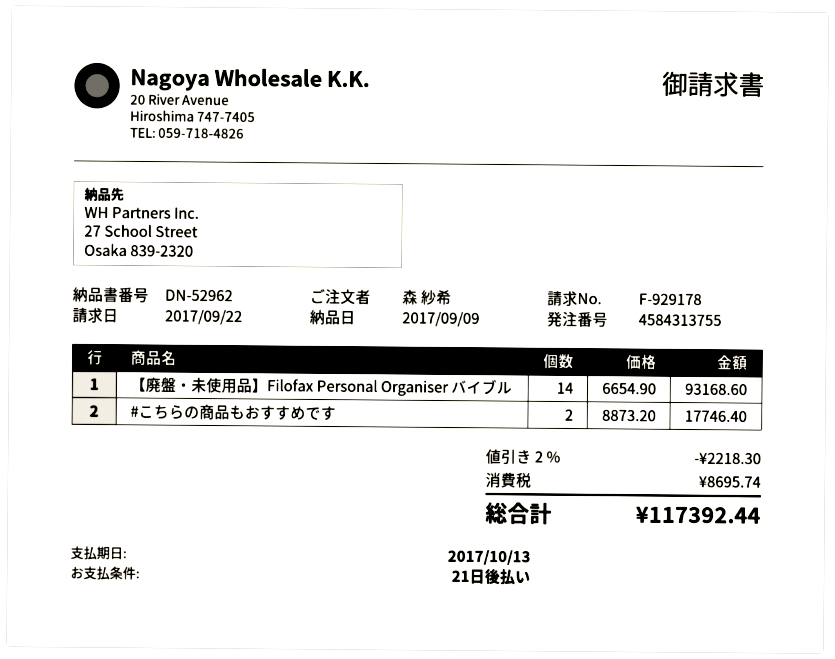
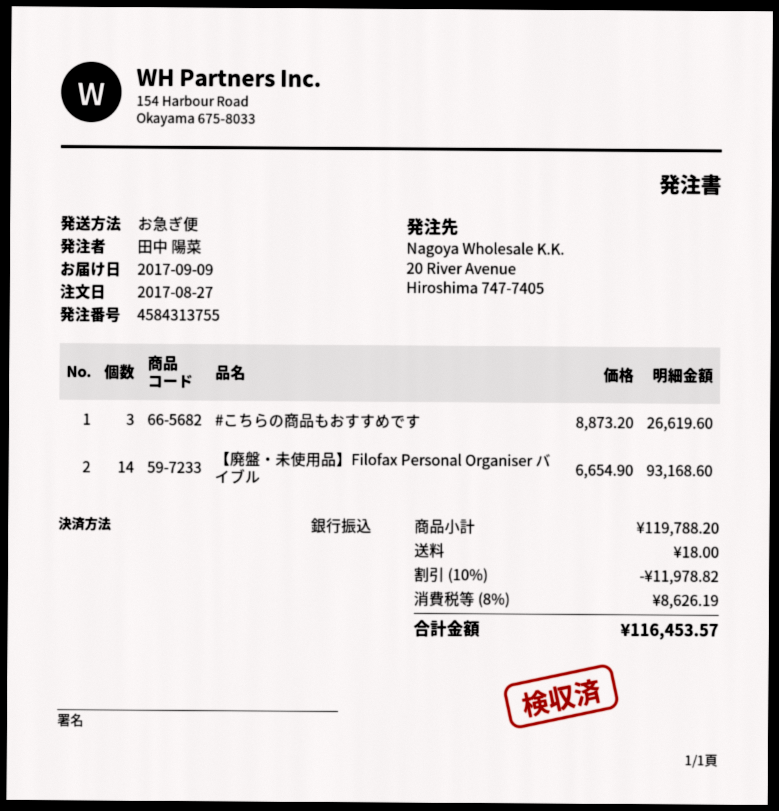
ordered by: 森 紗希 -> 田中 陽菜
#こちらの商品もおすすめです: 2 x 8873.20 = 17746.40 -> 3 x 8873.20 = 26619.60
discount: 2% = 2218.30 -> 10% = 11978.82
shipping: none -> 18.00
tax: 8695.74 -> 8626.19
total: 117392.44 -> 116453.57

